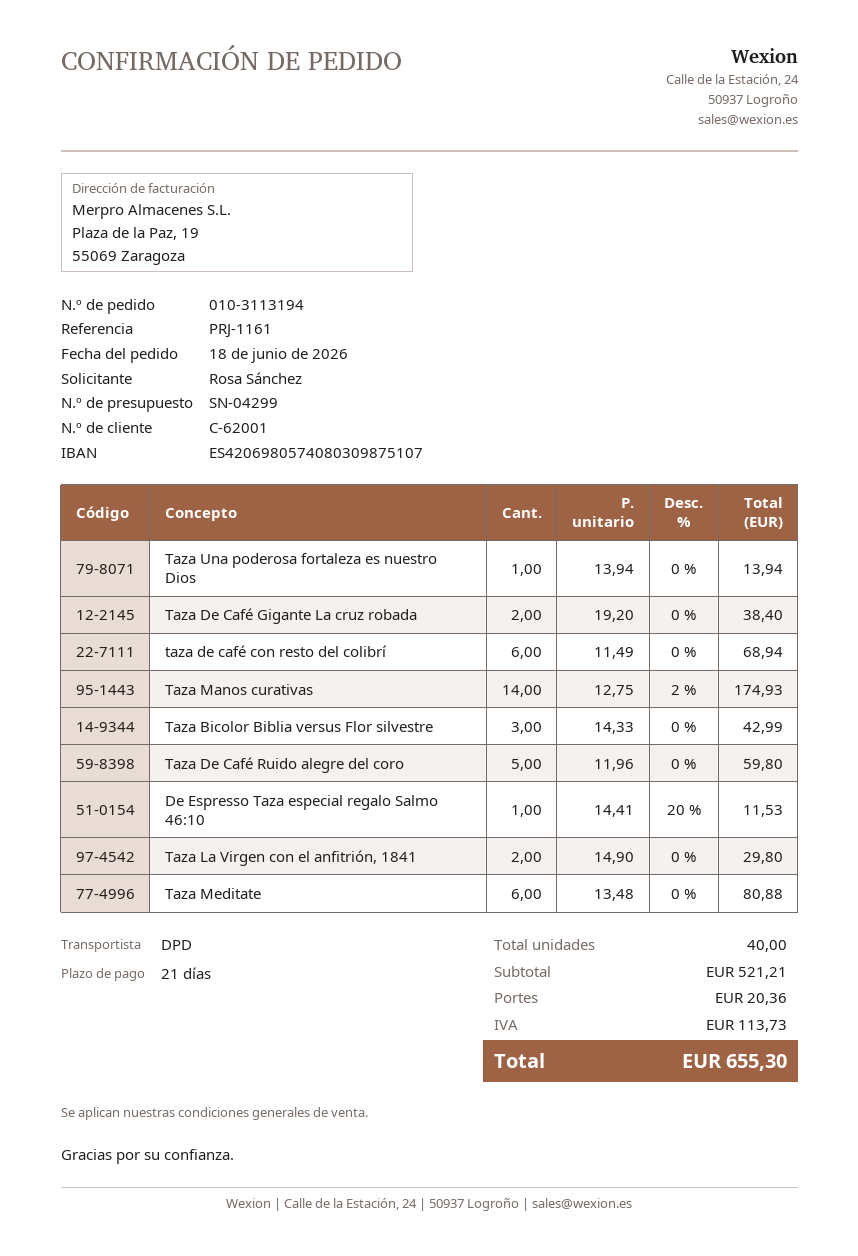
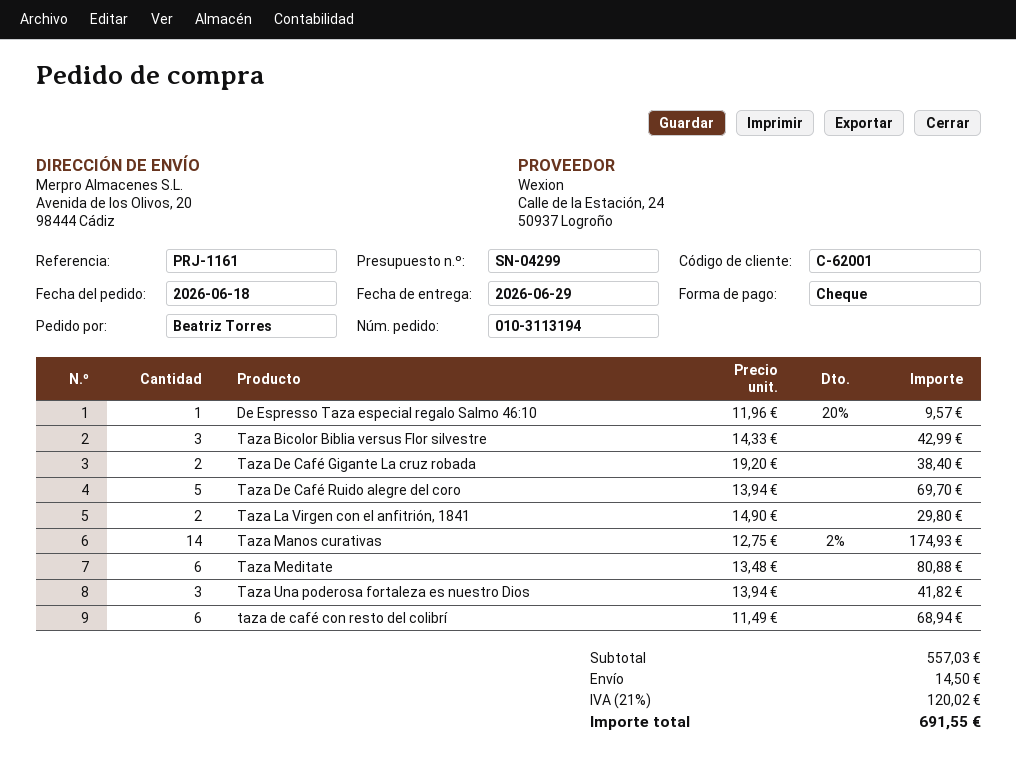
ordered by: Rosa Sánchez -> Beatriz Torres
Taza Una poderosa fortaleza es nuestro Dios: 1 x 13.94 = 13.94 -> 3 x 13.94 = 41.82
Taza De Café Ruido alegre del coro: 5 x 11.96 = 59.80 -> 5 x 13.94 = 69.70
De Espresso Taza especial regalo Salmo 46:10: 1 x 14.41 - 20% = 11.53 -> 1 x 11.96 - 20% = 9.57
subtotal: 521.21 -> 557.03
shipping: 20.36 -> 14.50
tax: 113.73 -> 120.02
total: 655.30 -> 691.55

